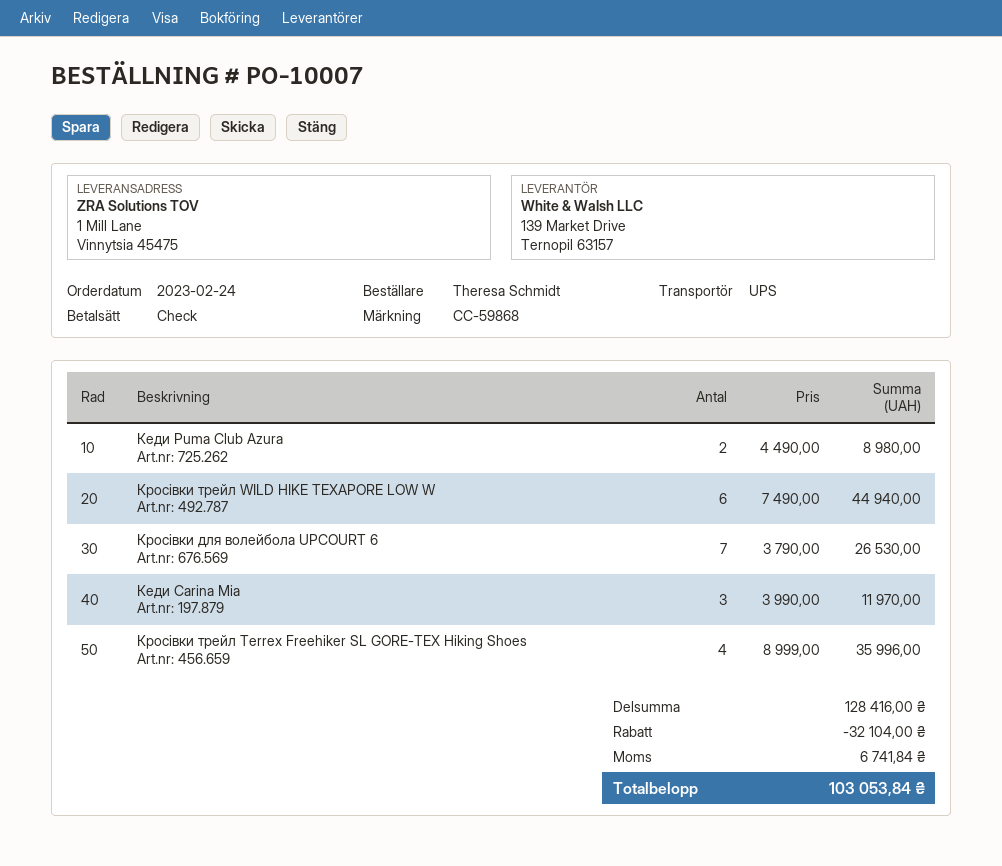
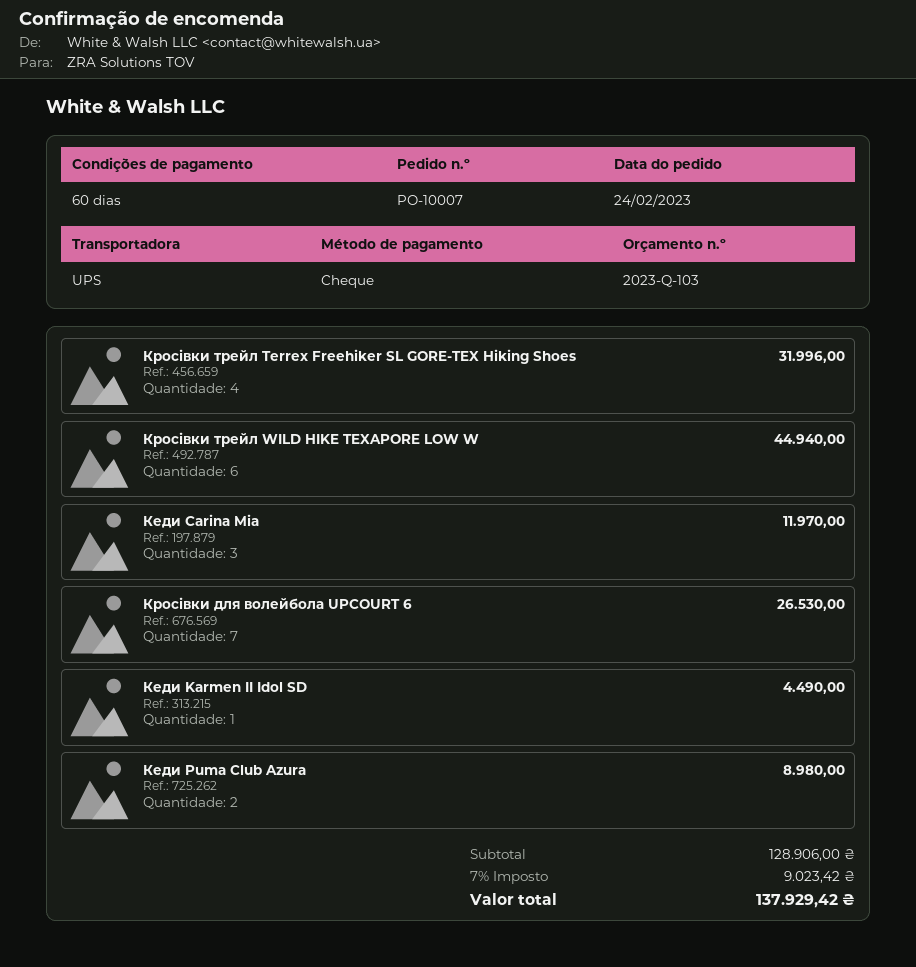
Кросівки трейл Terrex Freehiker SL GORE-TEX Hiking Shoes: 4 for 35996.00 -> 4 for 31996.00
Кеди Karmen II Idol SD: none -> 1 for 4490.00
subtotal: 128416.00 -> 128906.00
discount: 32104.00 -> none
tax: 6741.84 -> 9023.42
total: 103053.84 -> 137929.42

